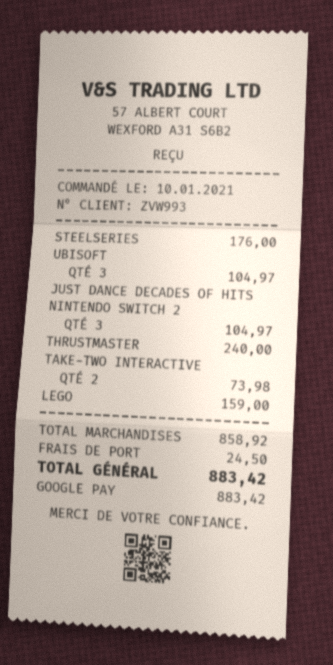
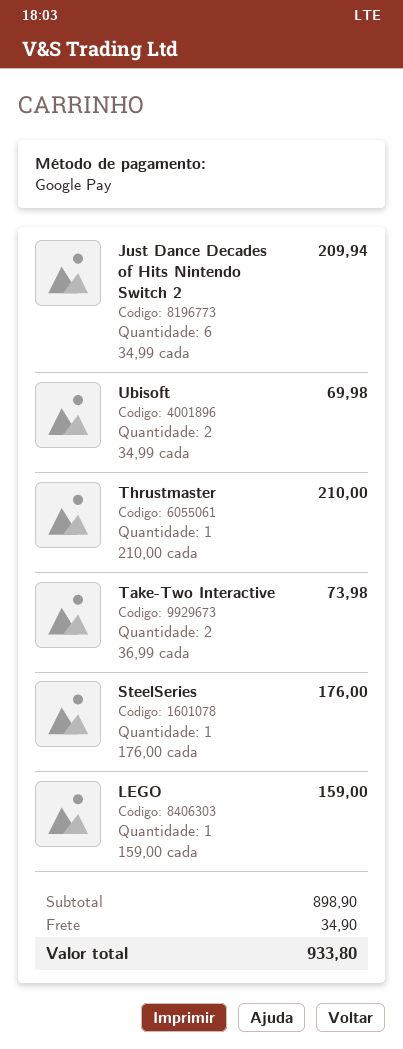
UBISOFT: 3 for 104.97 -> 2 for 69.98
JUST DANCE DECADES OF HITS NINTENDO SWITCH 2: 3 for 104.97 -> 6 for 209.94
THRUSTMASTER: 1 for 240.00 -> 1 for 210.00
subtotal: 858.92 -> 898.90
shipping: 24.50 -> 34.90
total: 883.42 -> 933.80

